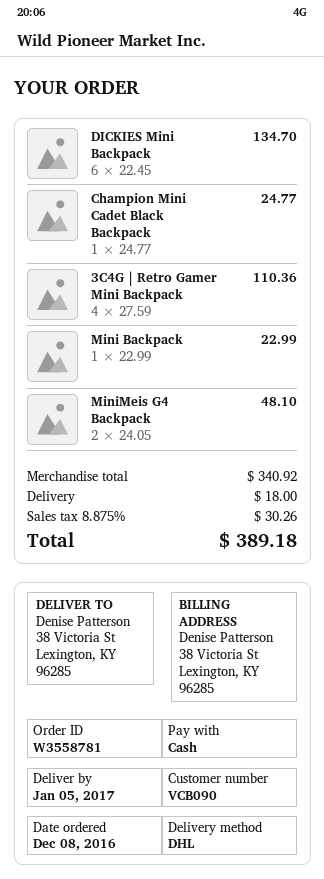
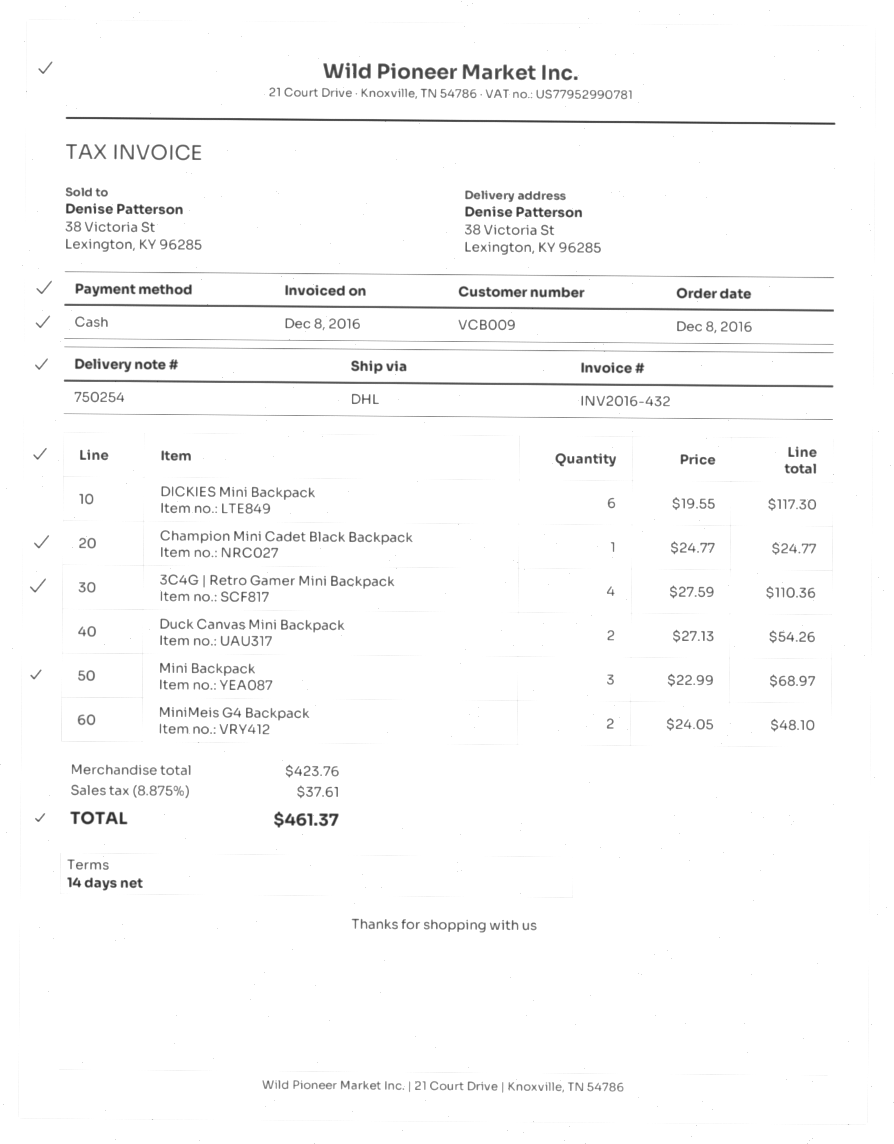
customer number: VCB090 -> VCB009
DICKIES Mini Backpack: 6 x 22.45 = 134.70 -> 6 x 19.55 = 117.30
Mini Backpack: 1 x 22.99 = 22.99 -> 3 x 22.99 = 68.97
Duck Canvas Mini Backpack: none -> 2 x 27.13 = 54.26
subtotal: 340.92 -> 423.76
shipping: 18.00 -> none
tax: 8.875% = 30.26 -> 8.875% = 37.61
total: 389.18 -> 461.37

